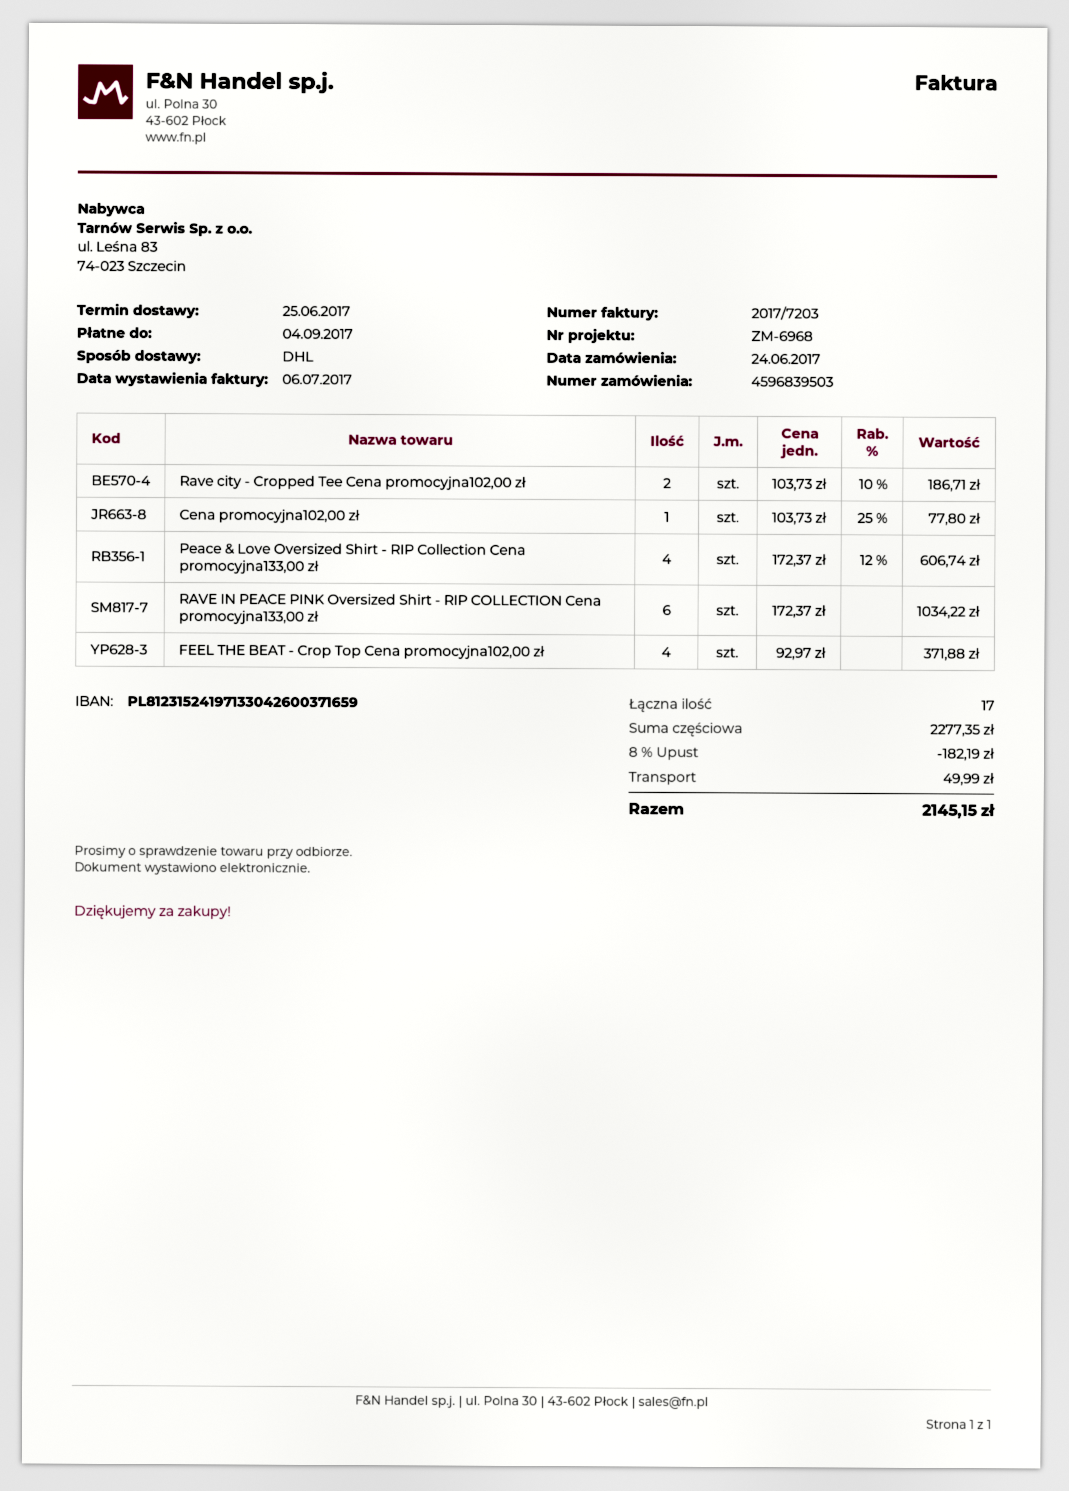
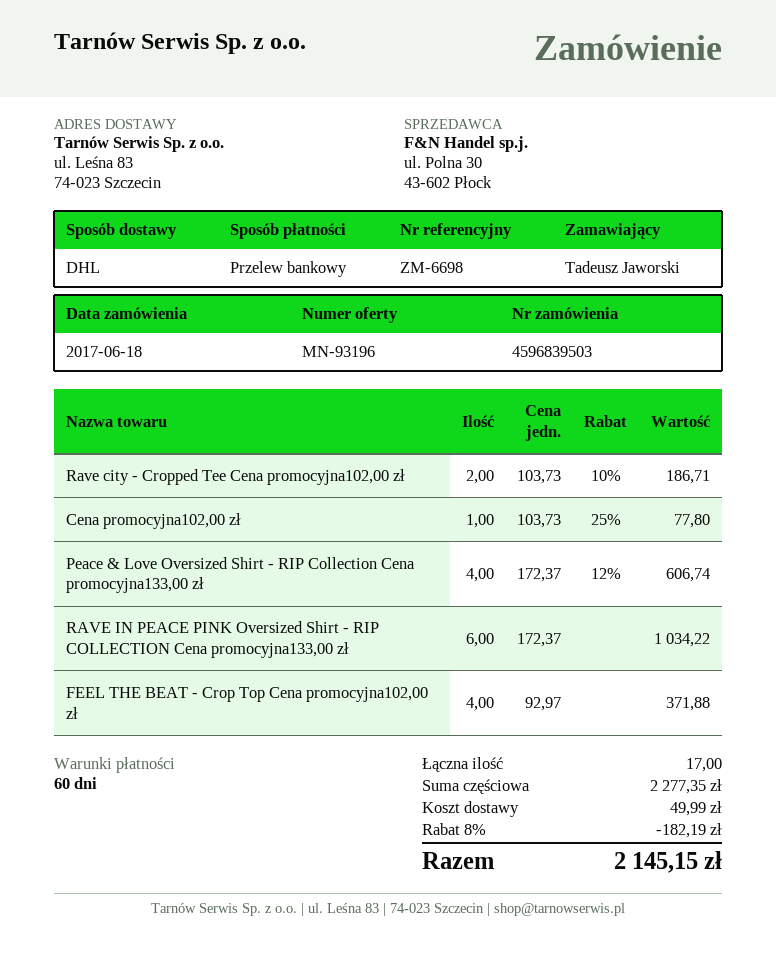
order date: 2017-06-24 -> 2017-06-18
reference: ZM-6968 -> ZM-6698

